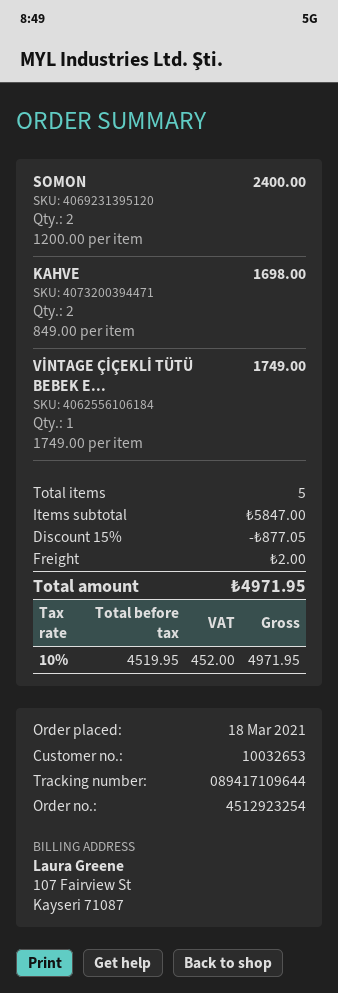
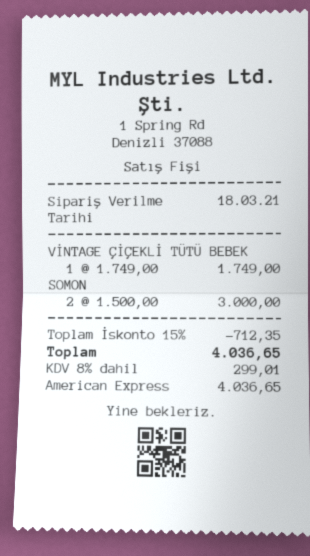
SOMON: 2 x 1200.00 = 2400.00 -> 2 x 1500.00 = 3000.00
KAHVE: 2 x 849.00 = 1698.00 -> none
discount: 15% = 877.05 -> 15% = 712.35
shipping: 2.00 -> none
tax: 10% = 452.00 -> 8% = 299.01
total: 4971.95 -> 4036.65

